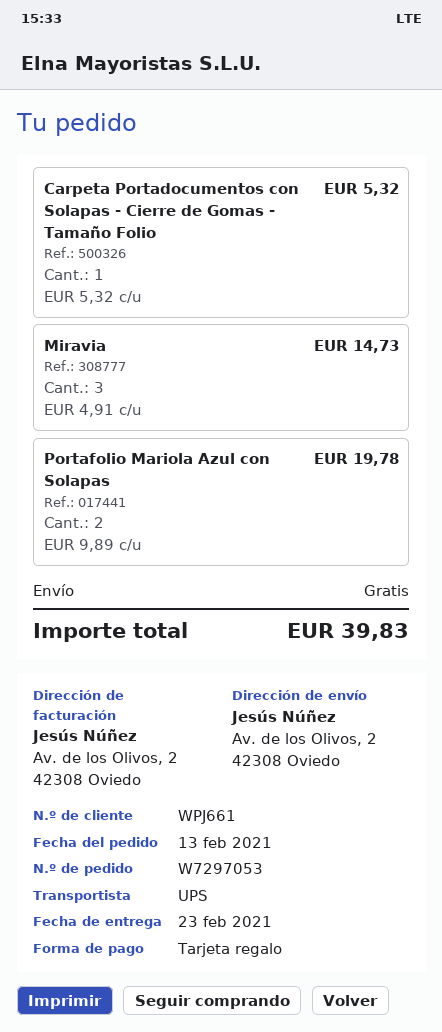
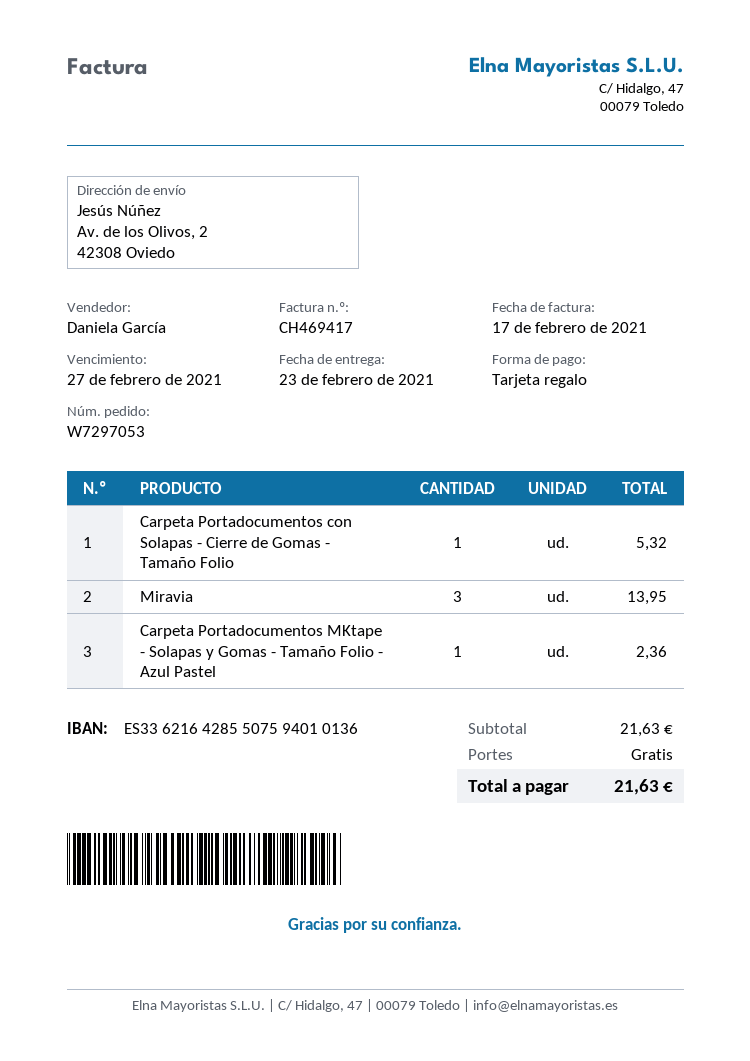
Miravia: 3 for 14.73 -> 3 for 13.95
Portafolio Mariola Azul con Solapas: 2 for 19.78 -> none
Carpeta Portadocumentos MKtape - Solapas y Gomas - Tamaño Folio - Azul Pastel: none -> 1 for 2.36
total: 39.83 -> 21.63

